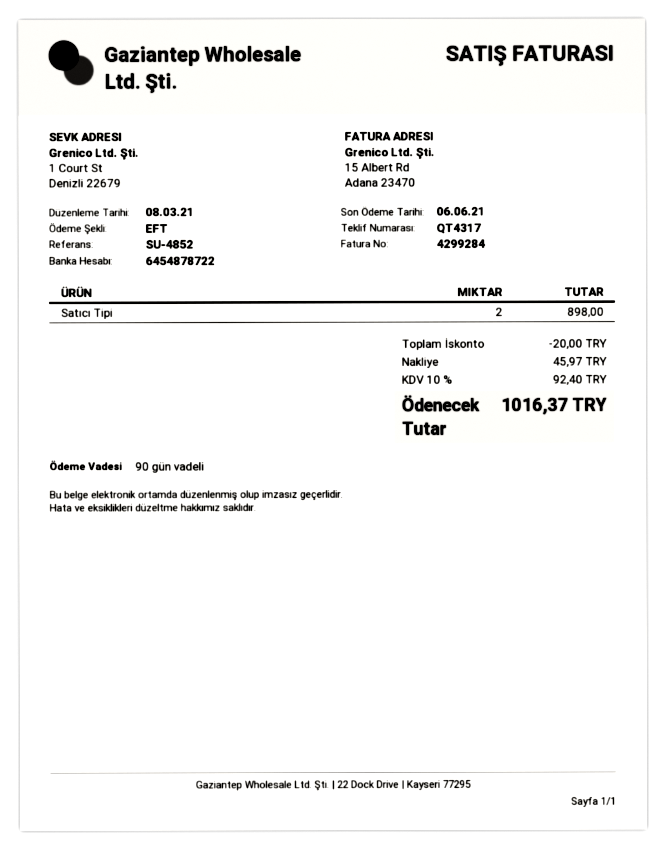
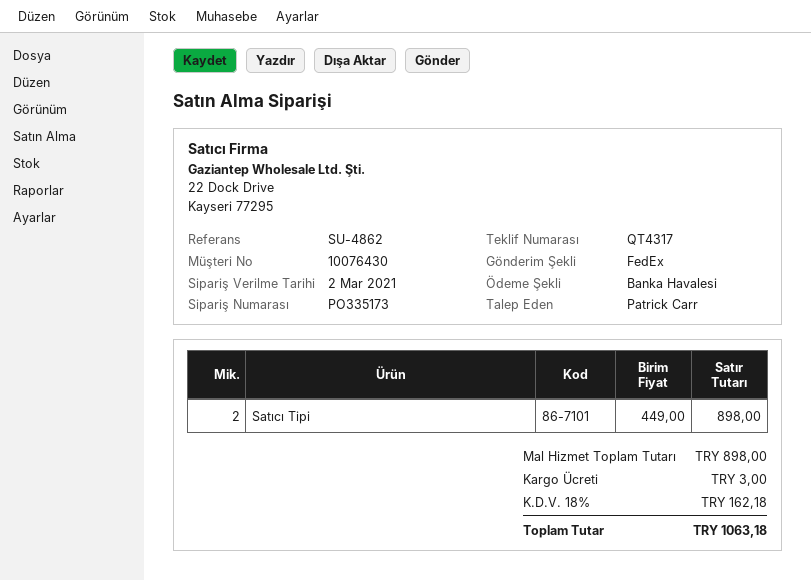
reference: SU-4852 -> SU-4862
discount: 20.00 -> none
shipping: 45.97 -> 3.00
tax: 10% = 92.40 -> 18% = 162.18
total: 1016.37 -> 1063.18

